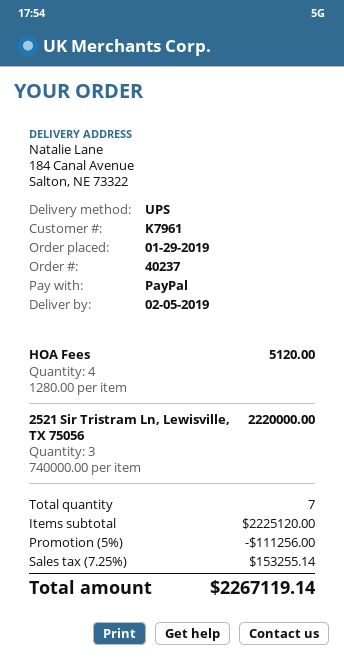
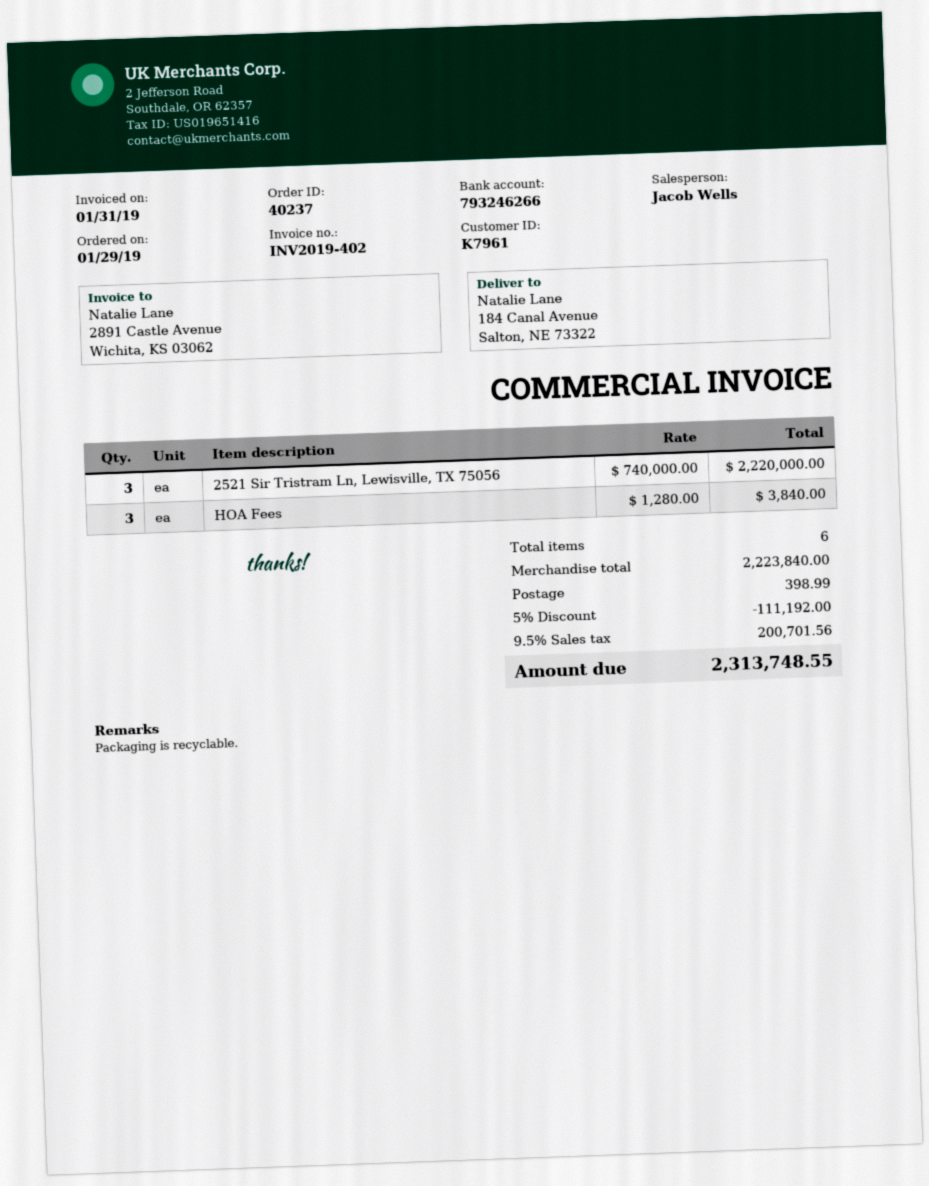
HOA Fees: 4 x 1280.00 = 5120.00 -> 3 x 1280.00 = 3840.00
total quantity: 7 -> 6
subtotal: 2225120.00 -> 2223840.00
discount: 5% = 111256.00 -> 5% = 111192.00
shipping: none -> 398.99
tax: 7.25% = 153255.14 -> 9.5% = 200701.56
total: 2267119.14 -> 2313748.55

